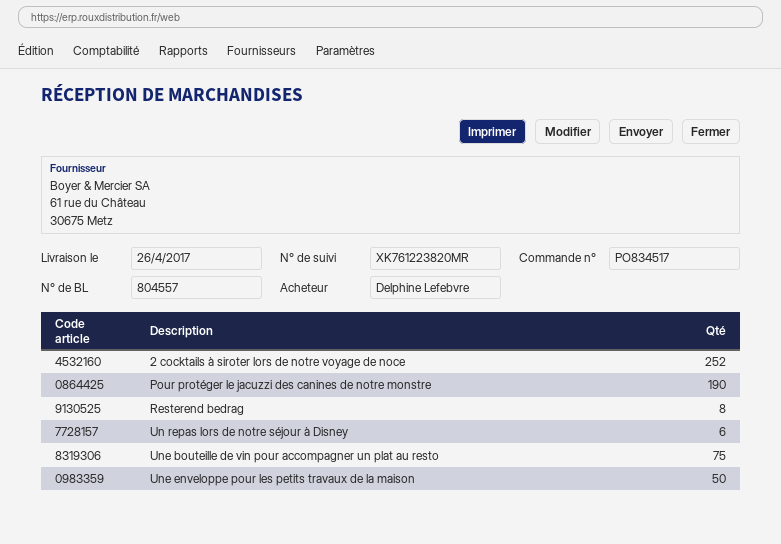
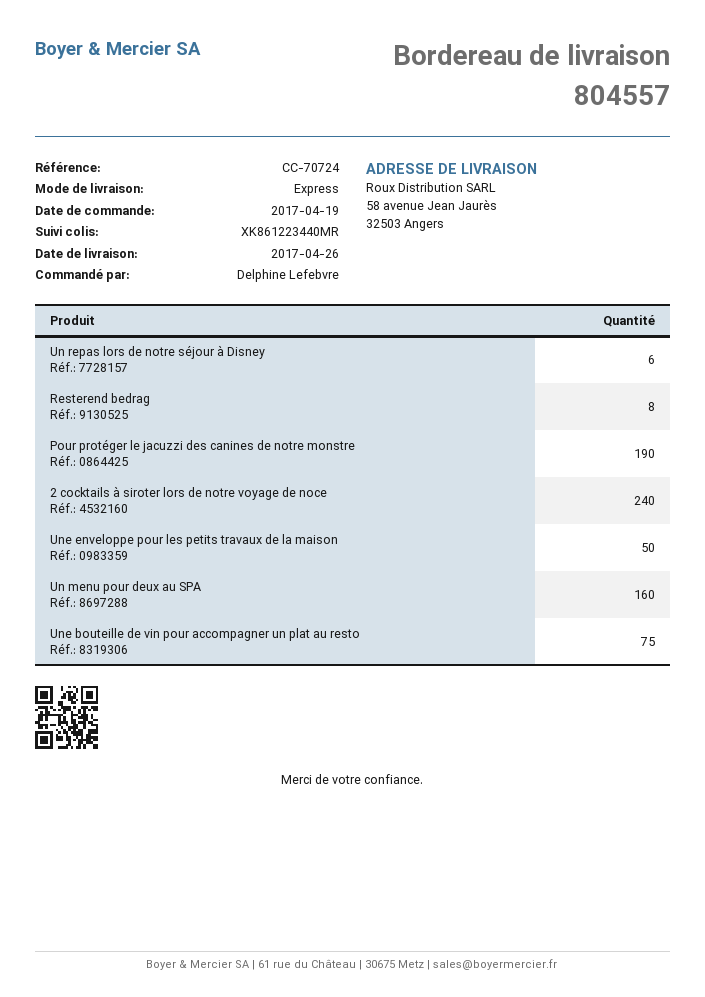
tracking number: XK761223820MR -> XK861223440MR
2 cocktails à siroter lors de notre voyage de noce: 252 -> 240
Un menu pour deux au SPA: none -> 160

